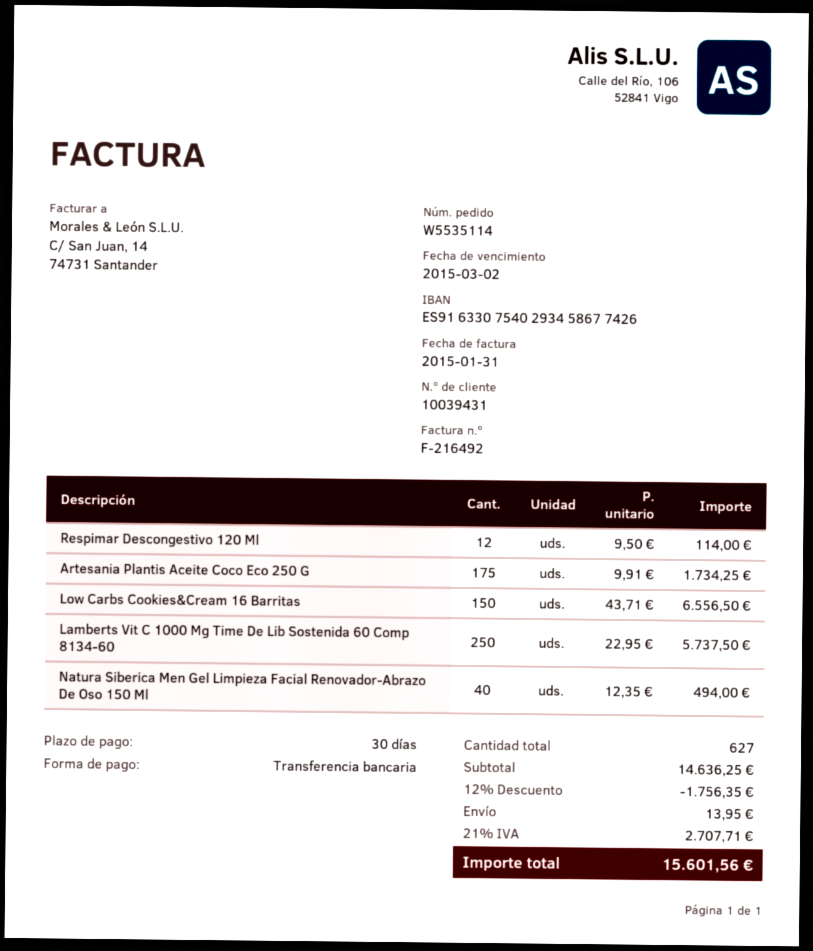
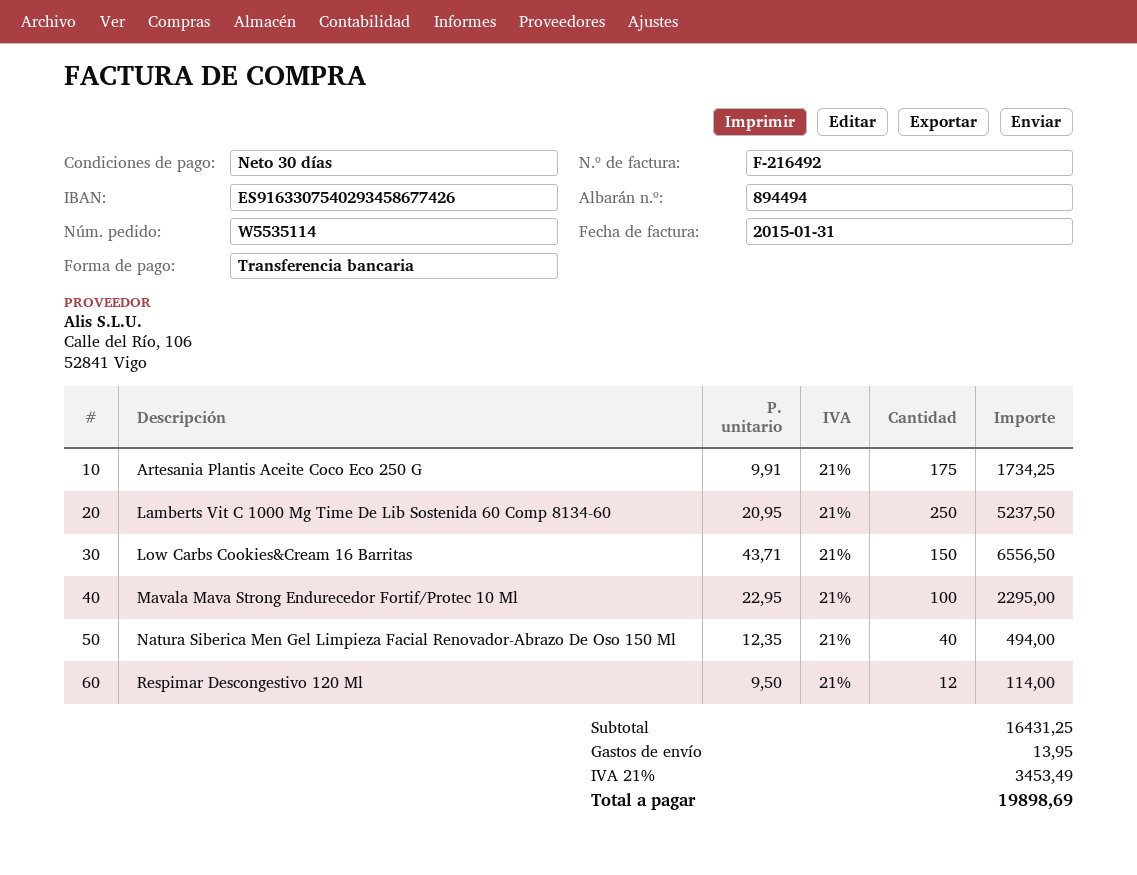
Lamberts Vit C 1000 Mg Time De Lib Sostenida 60 Comp 8134-60: 250 x 22.95 = 5737.50 -> 250 x 20.95 = 5237.50
Mavala Mava Strong Endurecedor Fortif/Protec 10 Ml: none -> 100 x 22.95 = 2295.00
subtotal: 14636.25 -> 16431.25
discount: 12% = 1756.35 -> none
tax: 21% = 2707.71 -> 21% = 3453.49
total: 15601.56 -> 19898.69

